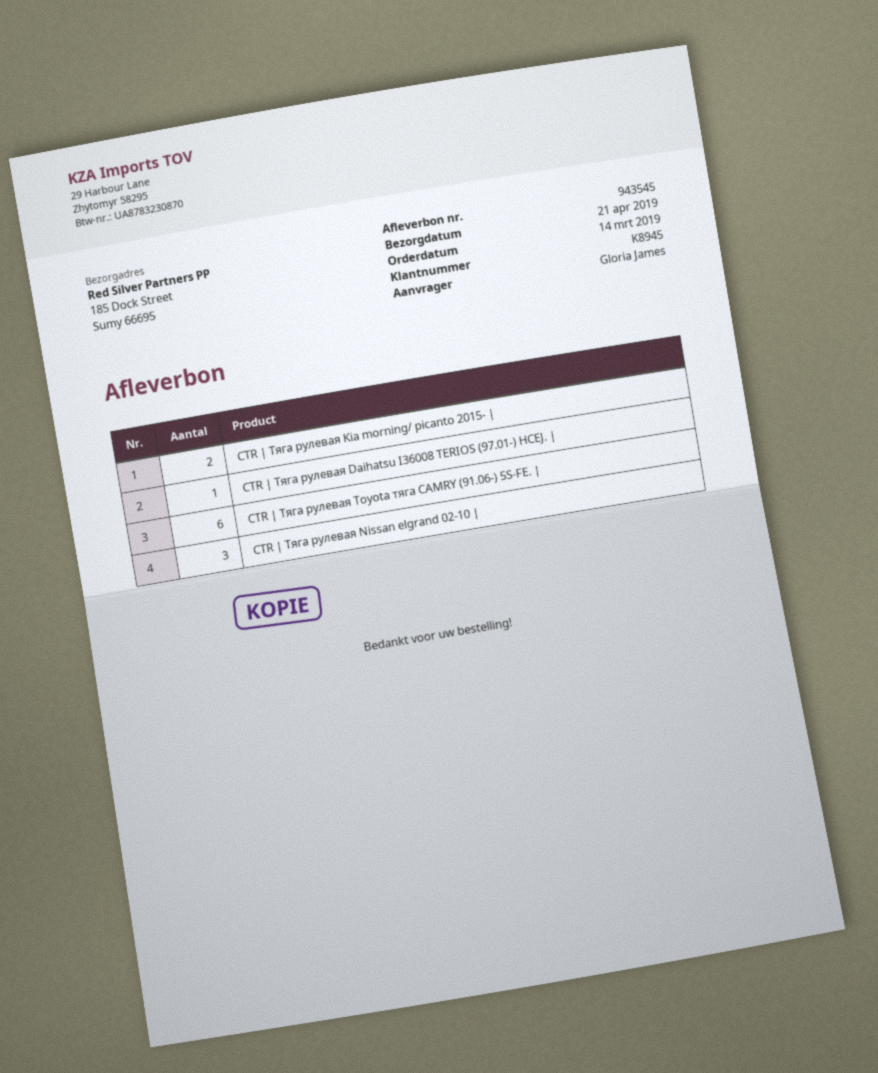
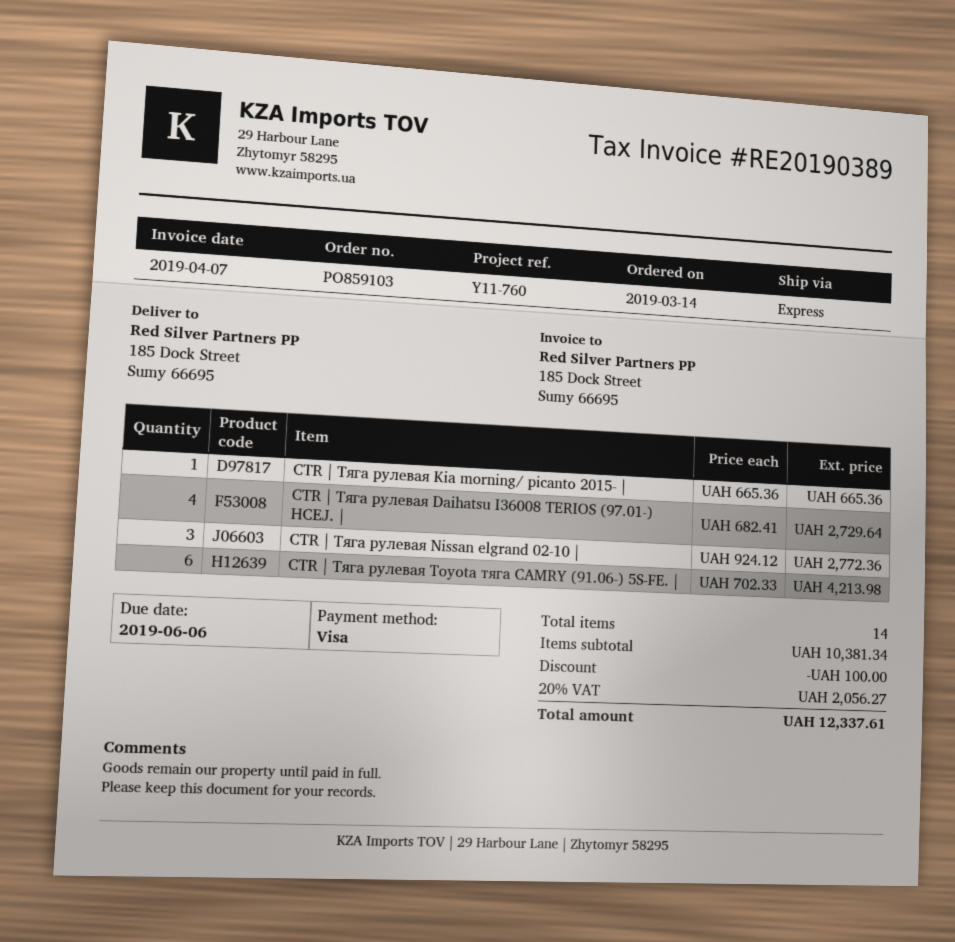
CTR | Тяга рулевая Kia morning/ picanto 2015- |: 2 -> 1
CTR | Тяга рулевая Daihatsu I36008 TERIOS (97.01-) HCEJ. |: 1 -> 4

